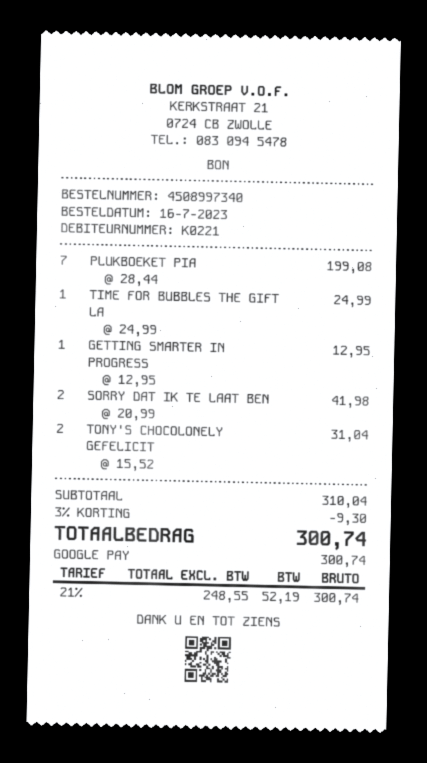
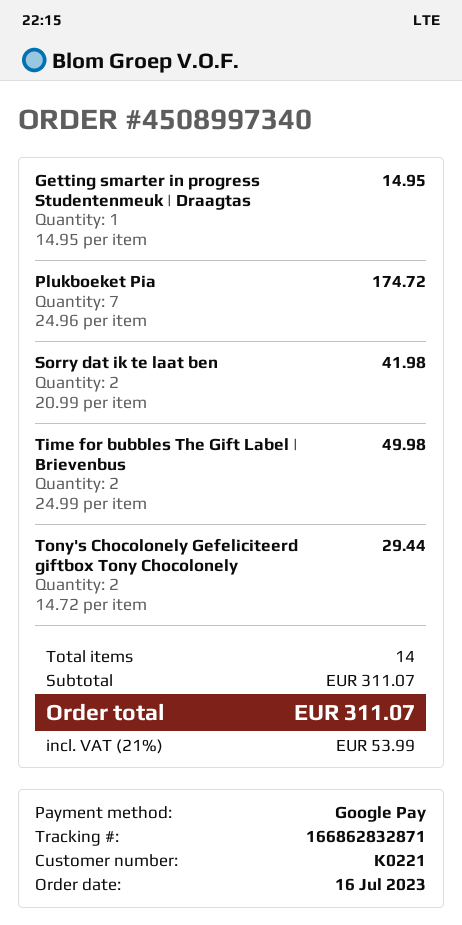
PLUKBOEKET PIA: 7 x 28.44 = 199.08 -> 7 x 24.96 = 174.72
TIME FOR BUBBLES THE GIFT LA: 1 x 24.99 = 24.99 -> 2 x 24.99 = 49.98
GETTING SMARTER IN PROGRESS: 1 x 12.95 = 12.95 -> 1 x 14.95 = 14.95
TONY'S CHOCOLONELY GEFELICIT: 2 x 15.52 = 31.04 -> 2 x 14.72 = 29.44
subtotal: 310.04 -> 311.07
discount: 3% = 9.30 -> none
tax: 21% = 52.19 -> 21% = 53.99
total: 300.74 -> 311.07

